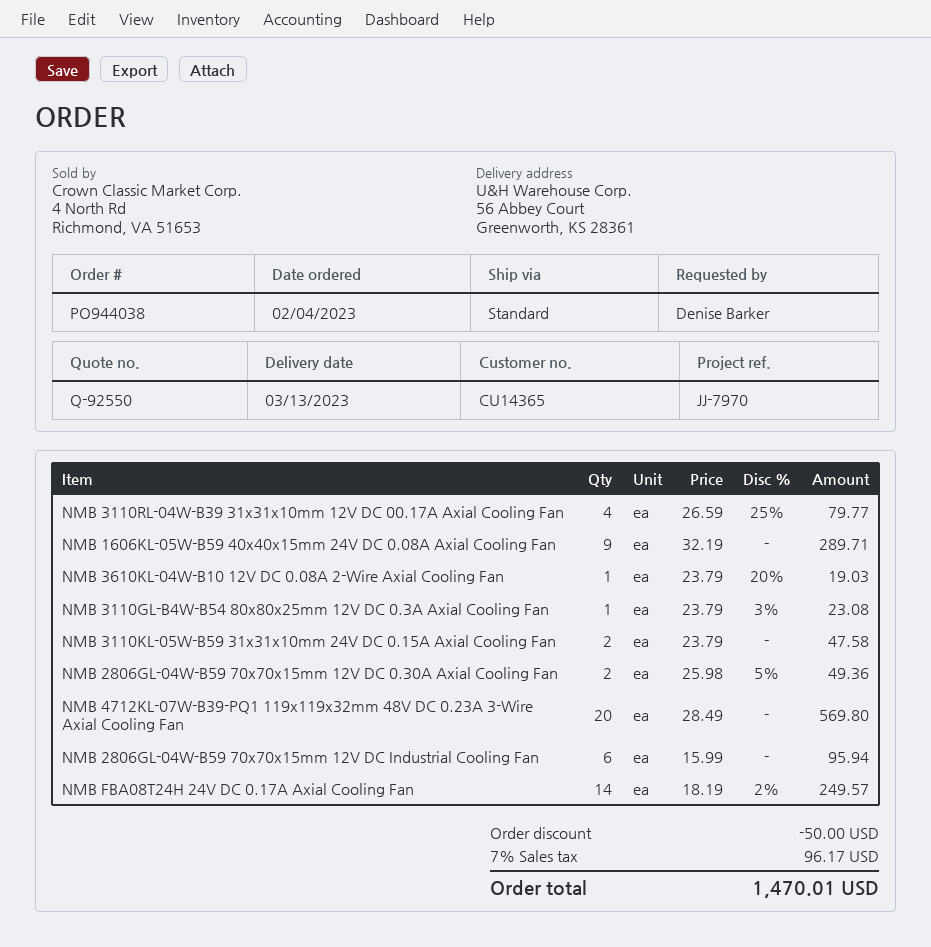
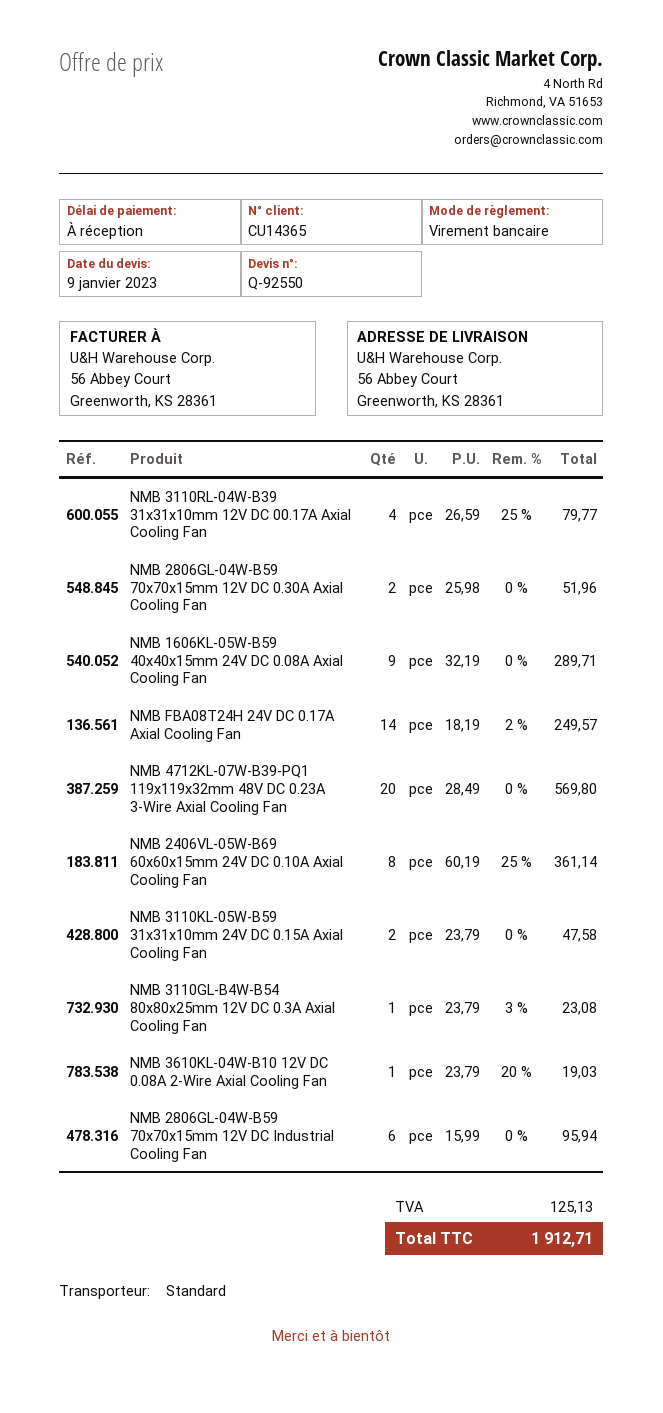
NMB 2806GL-04W-B59 70x70x15mm 12V DC 0.30A Axial Cooling Fan: 2 x 25.98 - 5% = 49.36 -> 2 x 25.98 = 51.96
NMB 2406VL-05W-B69 60x60x15mm 24V DC 0.10A Axial Cooling Fan: none -> 8 x 60.19 - 25% = 361.14
discount: 50.00 -> none
tax: 96.17 -> 125.13
total: 1470.01 -> 1912.71

